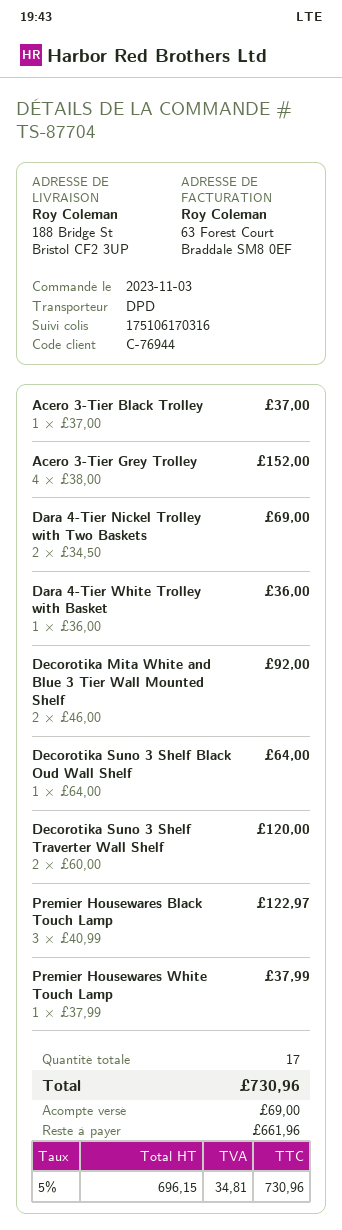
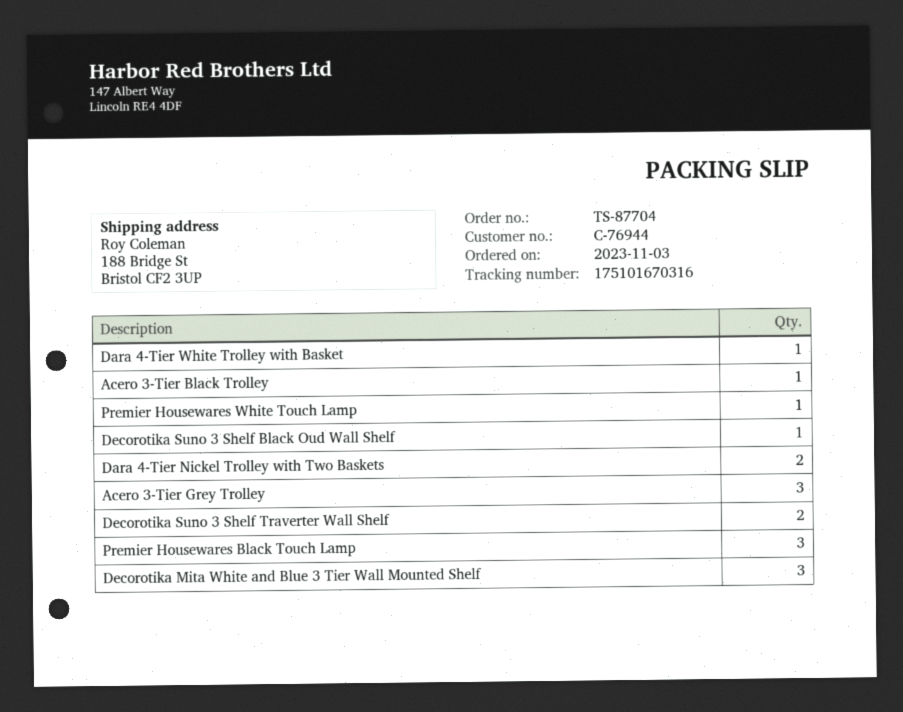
tracking number: 175106170316 -> 175101670316
Acero 3-Tier Grey Trolley: 4 -> 3
Decorotika Mita White and Blue 3 Tier Wall Mounted Shelf: 2 -> 3

